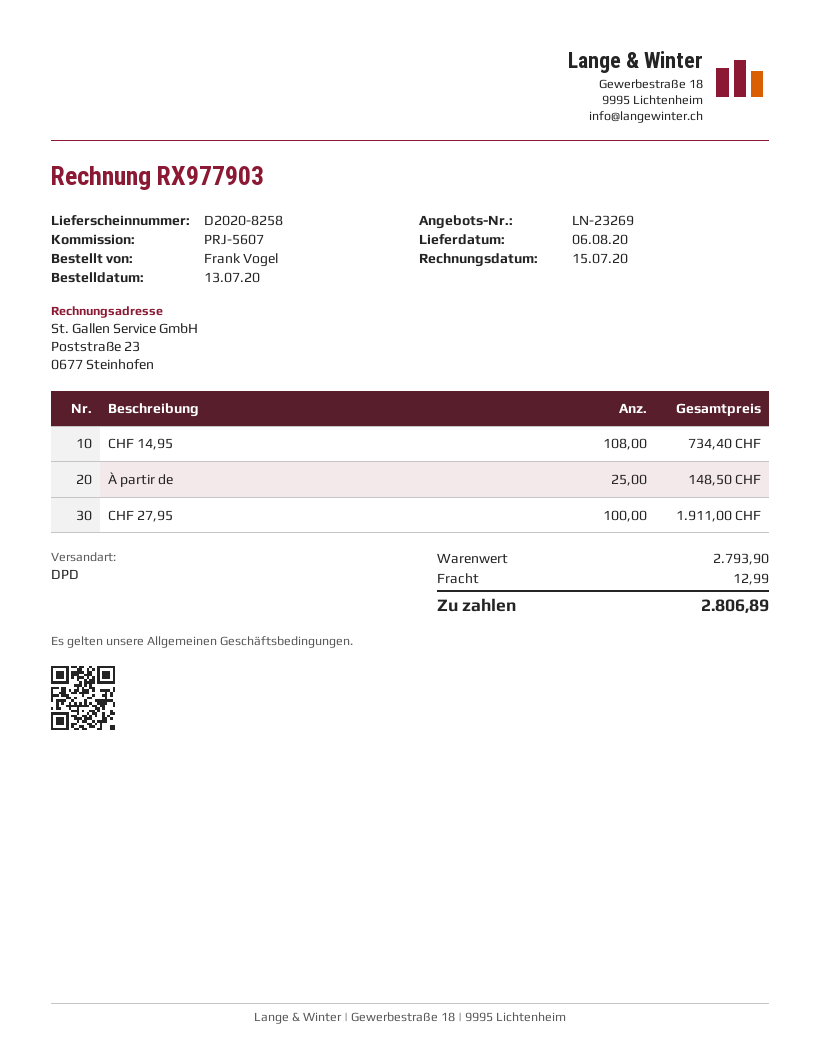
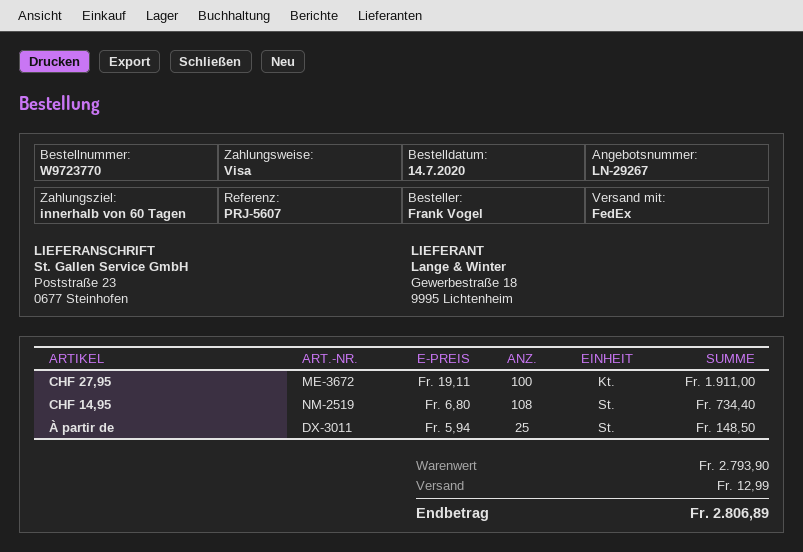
quote number: LN-23269 -> LN-29267
order date: 2020-07-13 -> 2020-07-14
shipping method: DPD -> FedEx

